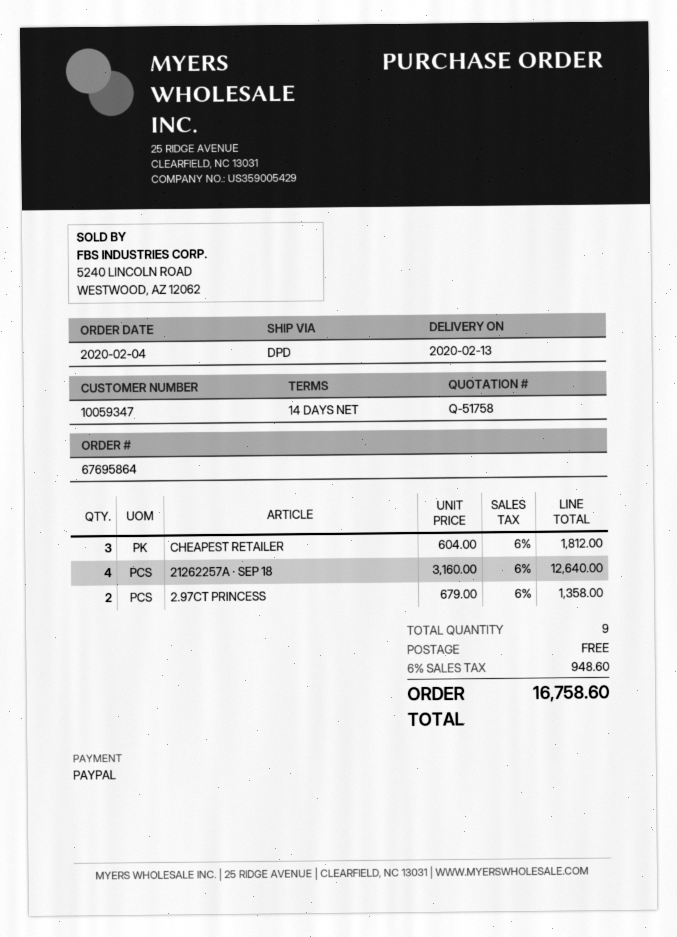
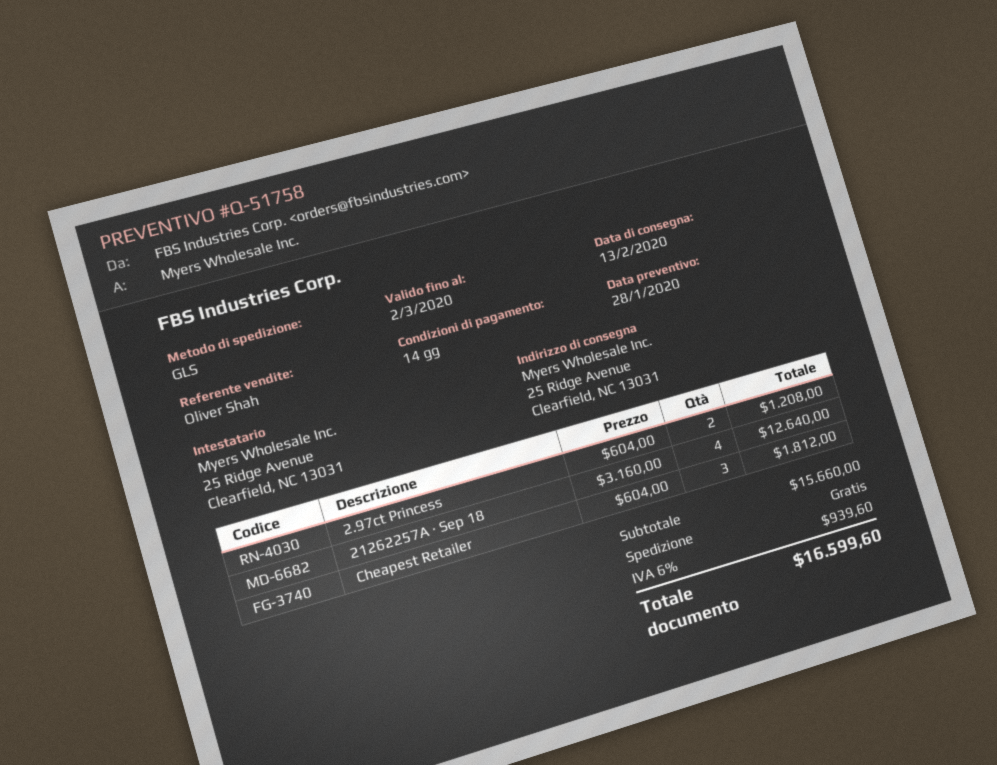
shipping method: DPD -> GLS
2.97CT PRINCESS: 2 x 679.00 = 1358.00 -> 2 x 604.00 = 1208.00
tax: 6% = 948.60 -> 6% = 939.60
total: 16758.60 -> 16599.60

